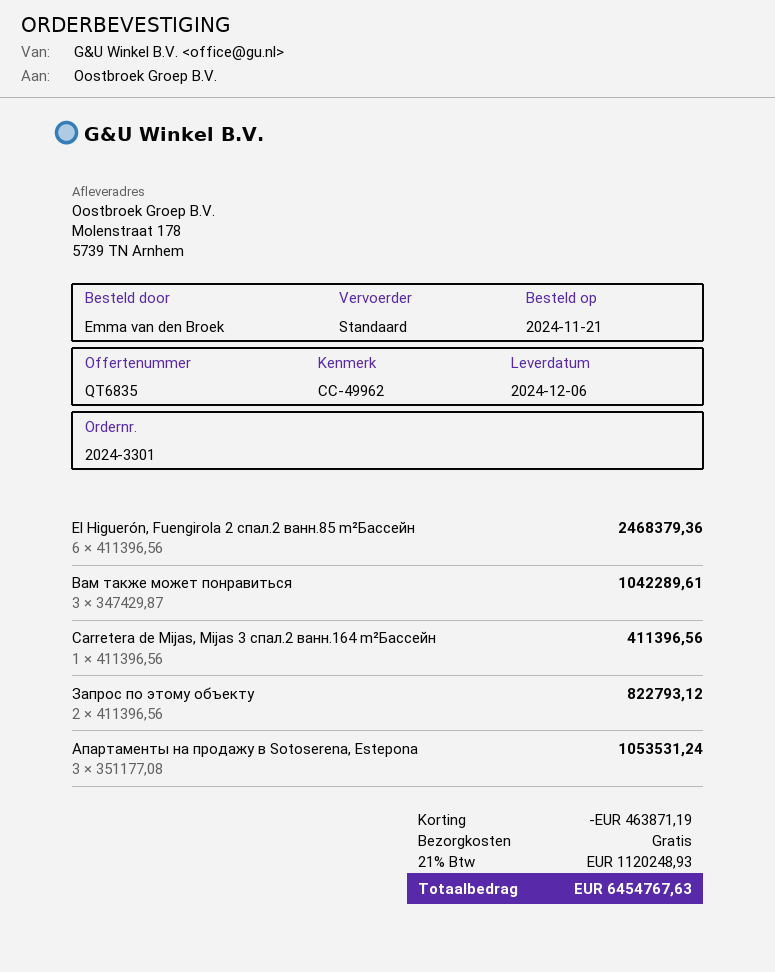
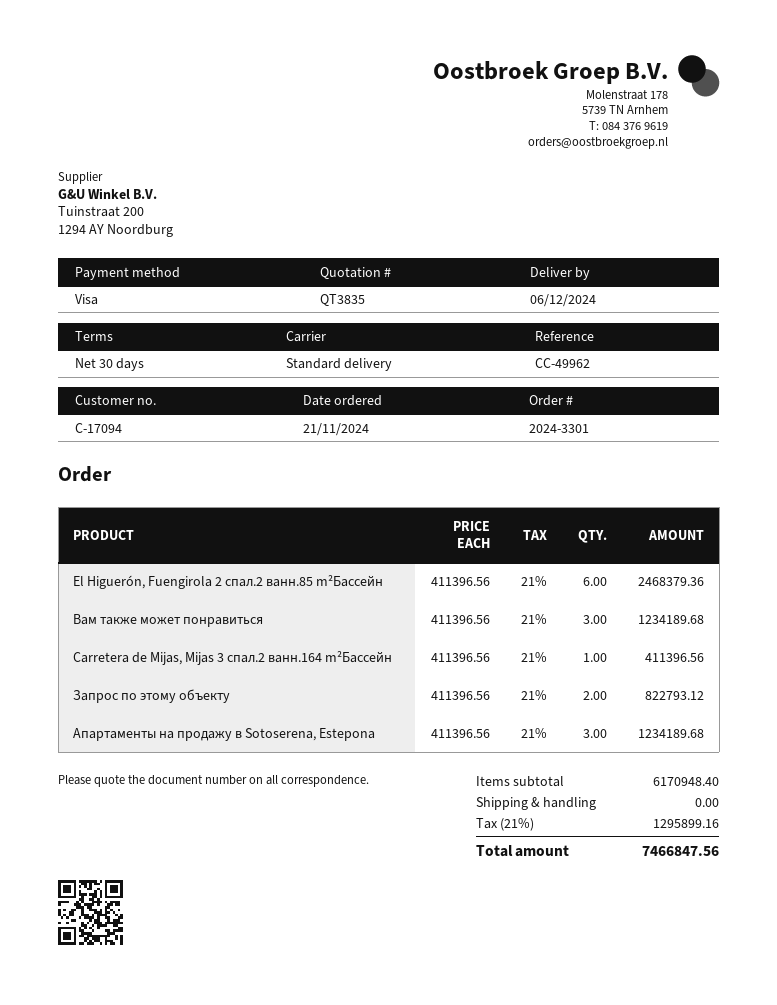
quote number: QT6835 -> QT3835
Вам также может понравиться: 3 x 347429.87 = 1042289.61 -> 3 x 411396.56 = 1234189.68
Апартаменты на продажу в Sotoserena, Estepona: 3 x 351177.08 = 1053531.24 -> 3 x 411396.56 = 1234189.68
discount: 463871.19 -> none
tax: 21% = 1120248.93 -> 21% = 1295899.16
total: 6454767.63 -> 7466847.56

